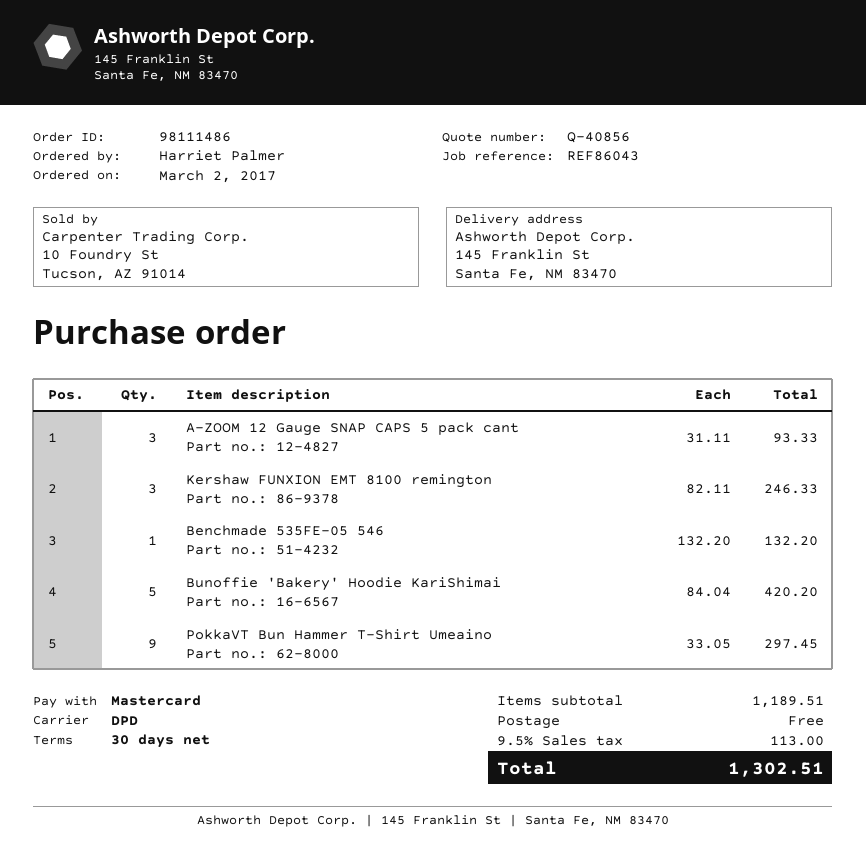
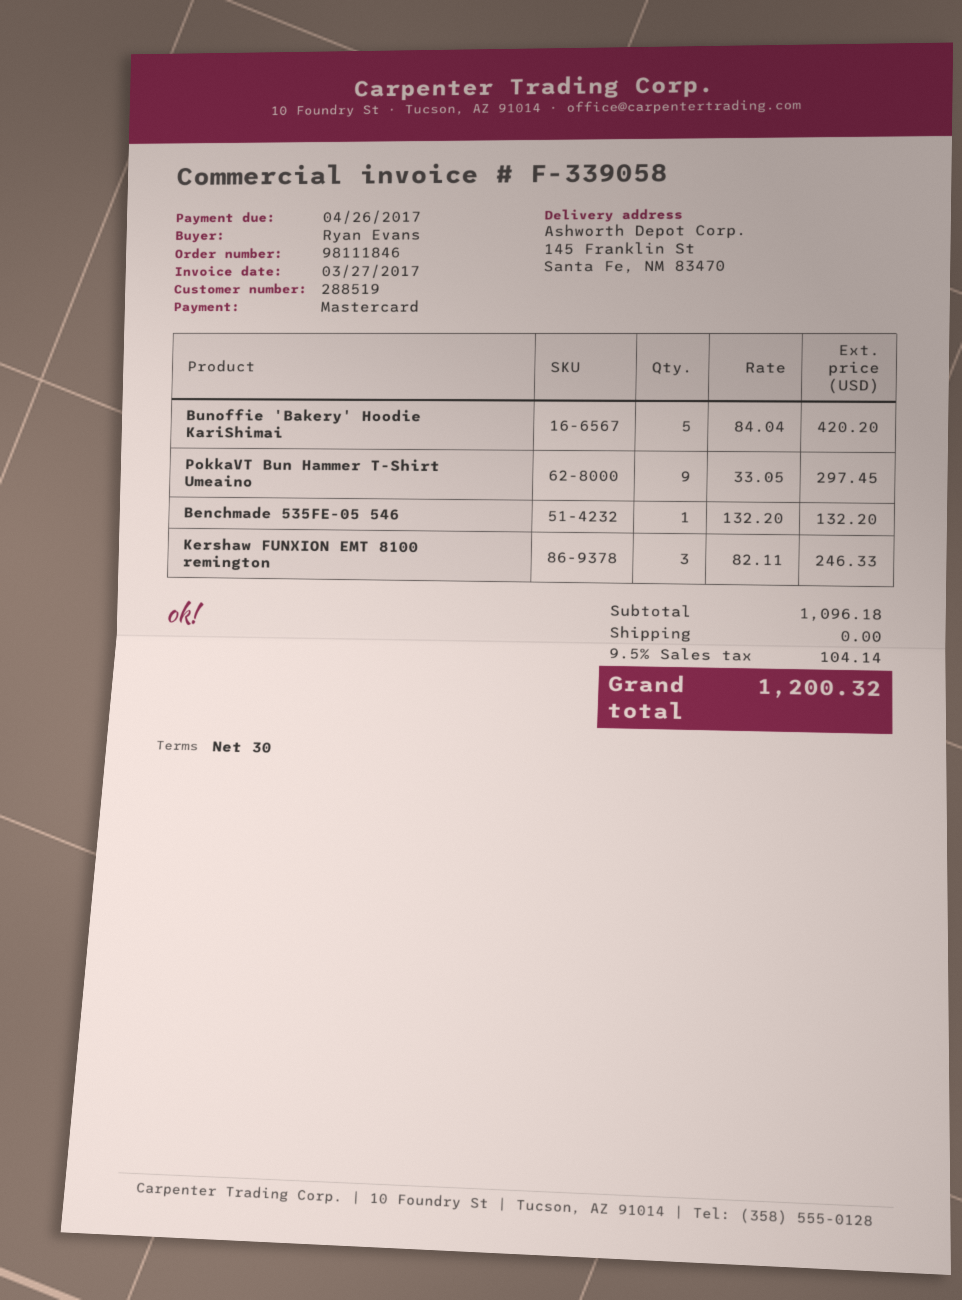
order number: 98111486 -> 98111846
ordered by: Harriet Palmer -> Ryan Evans
A-ZOOM 12 Gauge SNAP CAPS 5 pack cant: 3 x 31.11 = 93.33 -> none
subtotal: 1189.51 -> 1096.18
tax: 9.5% = 113.00 -> 9.5% = 104.14
total: 1302.51 -> 1200.32

